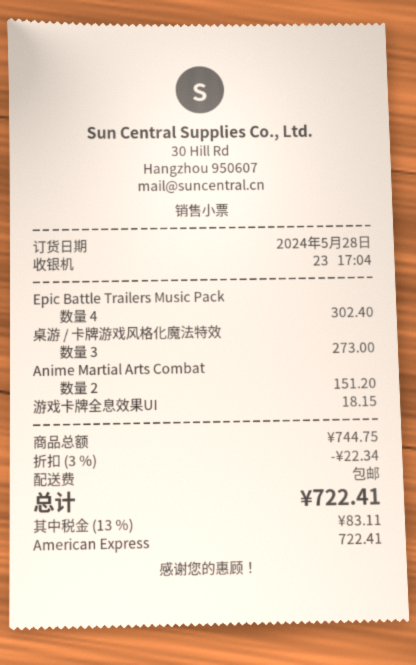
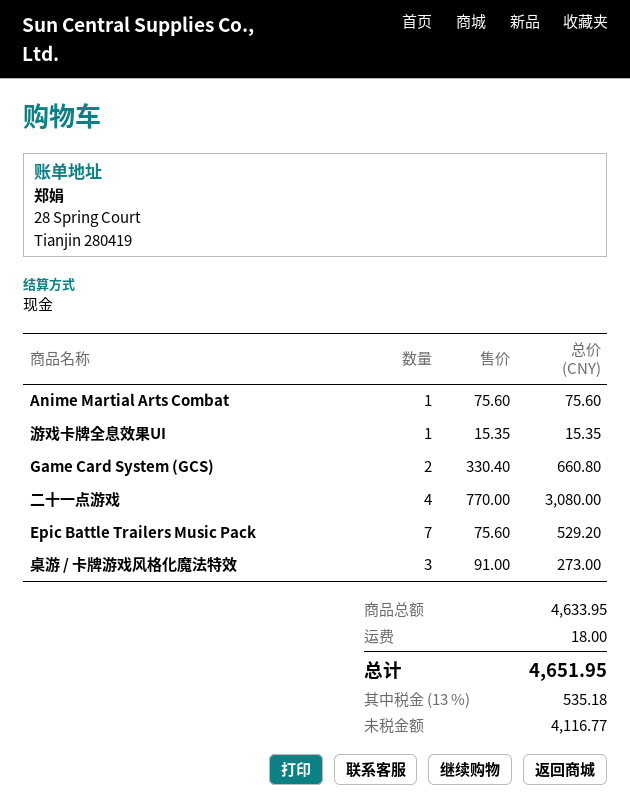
payment method: American Express -> cash
Epic Battle Trailers Music Pack: 4 for 302.40 -> 7 for 529.20
Anime Martial Arts Combat: 2 for 151.20 -> 1 for 75.60
游戏卡牌全息效果UI: 1 for 18.15 -> 1 for 15.35
Game Card System (GCS): none -> 2 for 660.80
二十一点游戏: none -> 4 for 3080.00
subtotal: 744.75 -> 4633.95
discount: 3% = 22.34 -> none
shipping: 0.00 -> 18.00
tax: 13% = 83.11 -> 13% = 535.18
total: 722.41 -> 4651.95

